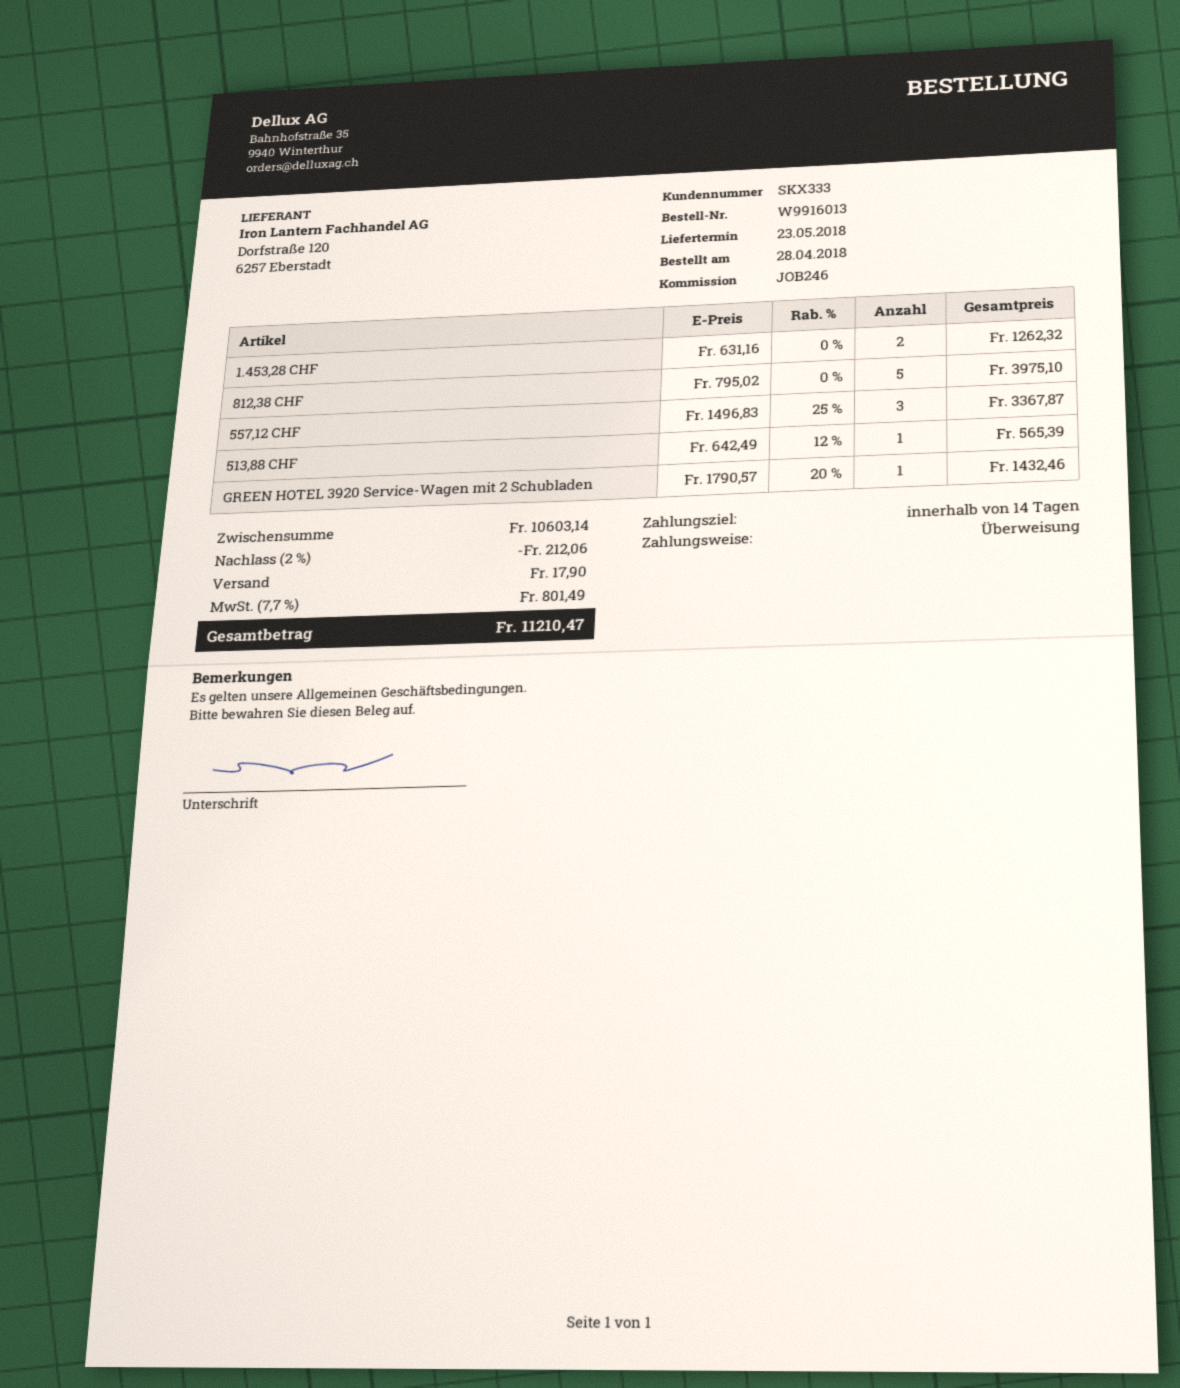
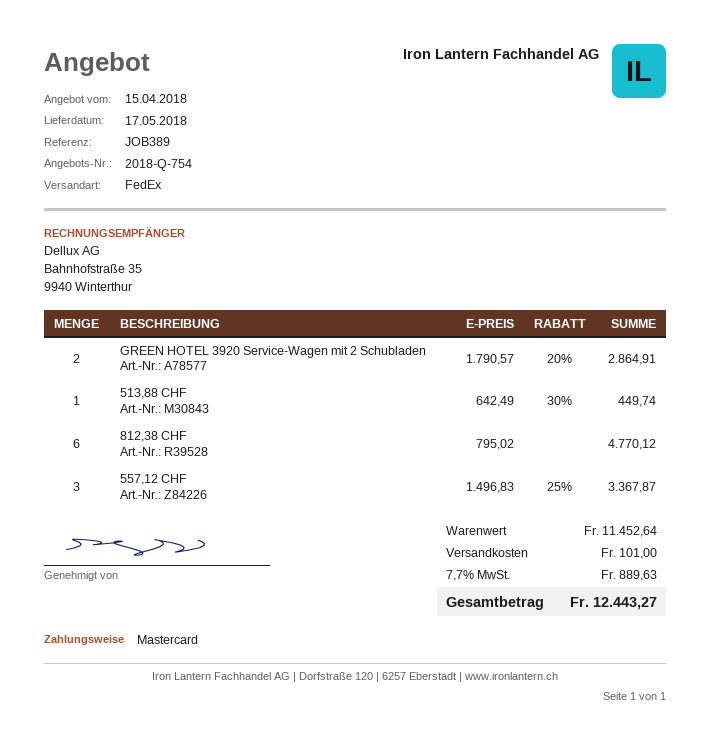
delivery date: 2018-05-23 -> 2018-05-17
reference: JOB246 -> JOB389
payment method: bank transfer -> Mastercard
1.453,28 CHF: 2 x 631.16 = 1262.32 -> none
812,38 CHF: 5 x 795.02 = 3975.10 -> 6 x 795.02 = 4770.12
513,88 CHF: 1 x 642.49 - 12% = 565.39 -> 1 x 642.49 - 30% = 449.74
GREEN HOTEL 3920 Service-Wagen mit 2 Schubladen: 1 x 1790.57 - 20% = 1432.46 -> 2 x 1790.57 - 20% = 2864.91
subtotal: 10603.14 -> 11452.64
discount: 2% = 212.06 -> none
shipping: 17.90 -> 101.00
tax: 7.7% = 801.49 -> 7.7% = 889.63
total: 11210.47 -> 12443.27

